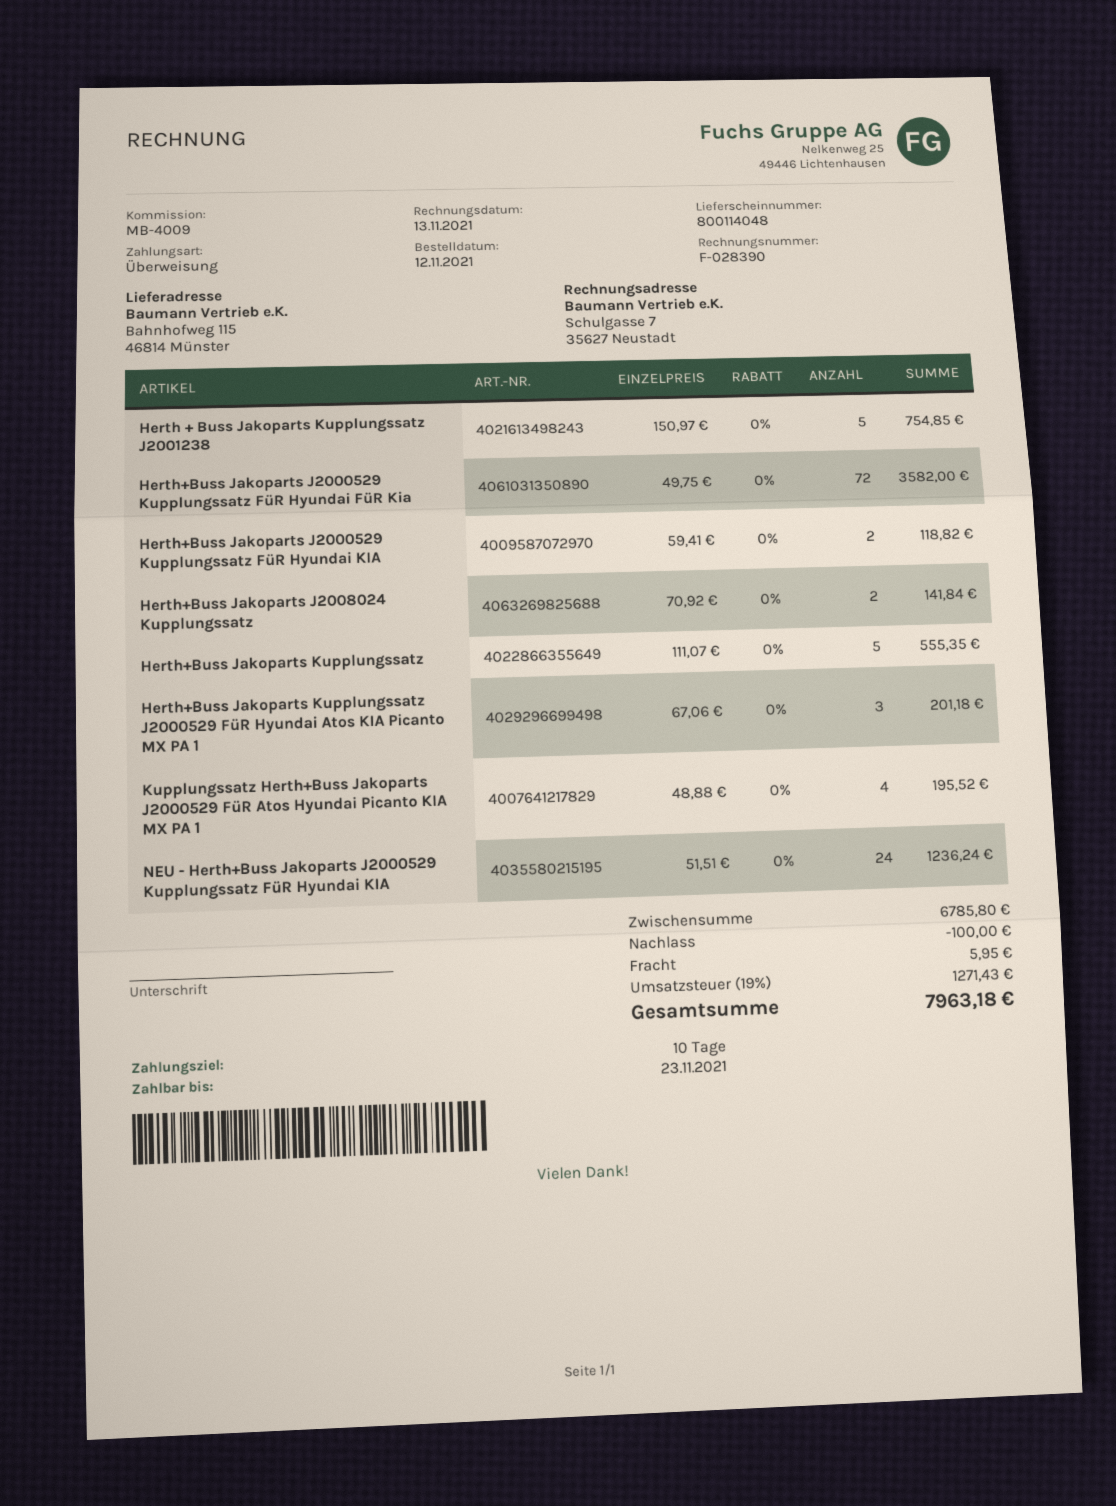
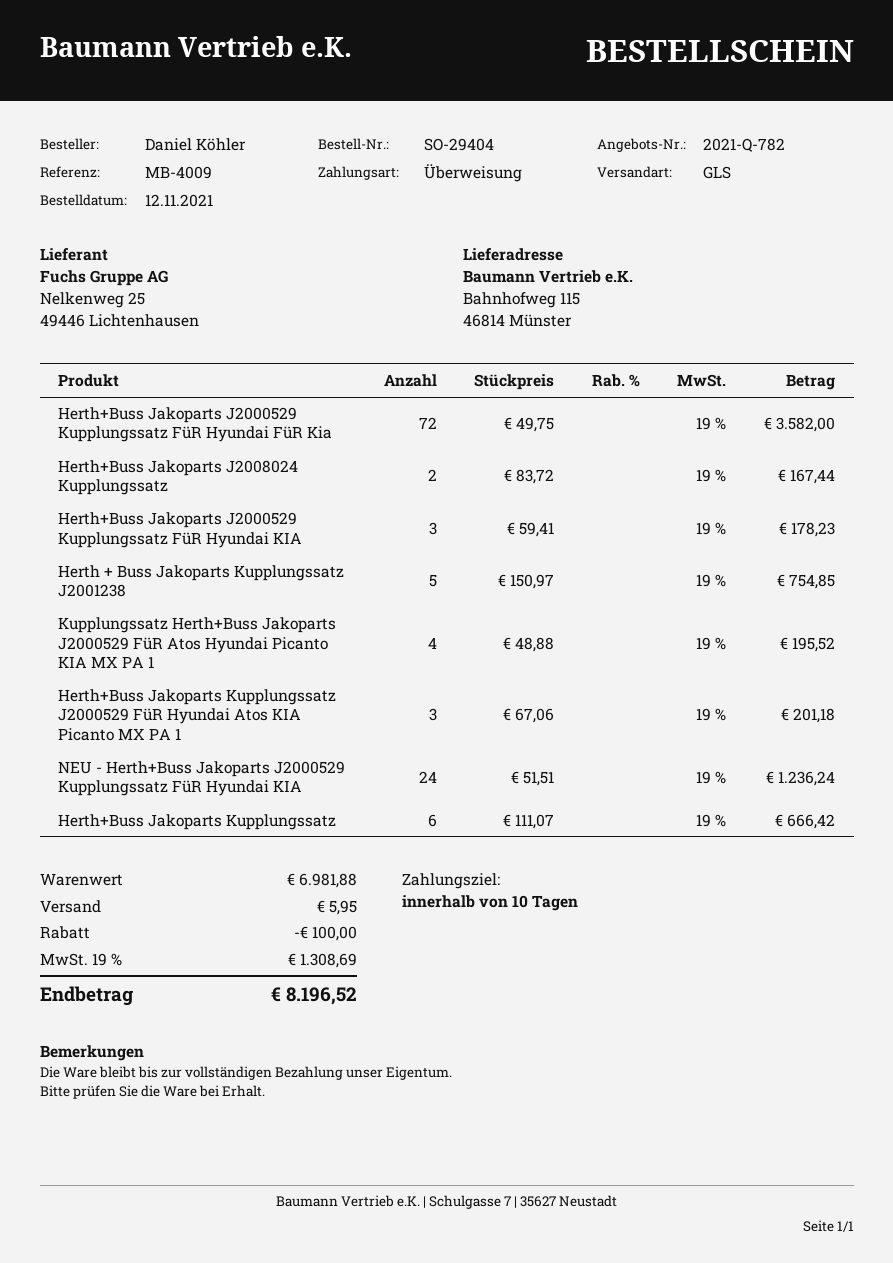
Herth+Buss Jakoparts J2000529 Kupplungssatz FüR Hyundai KIA: 2 x 59.41 = 118.82 -> 3 x 59.41 = 178.23
Herth+Buss Jakoparts J2008024 Kupplungssatz: 2 x 70.92 = 141.84 -> 2 x 83.72 = 167.44
Herth+Buss Jakoparts Kupplungssatz: 5 x 111.07 = 555.35 -> 6 x 111.07 = 666.42
subtotal: 6785.80 -> 6981.88
tax: 19% = 1271.43 -> 19% = 1308.69
total: 7963.18 -> 8196.52

